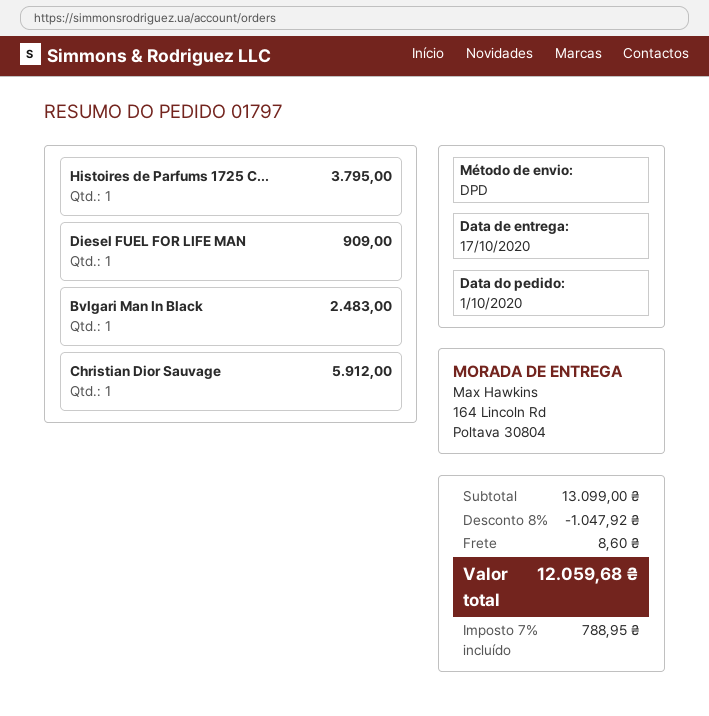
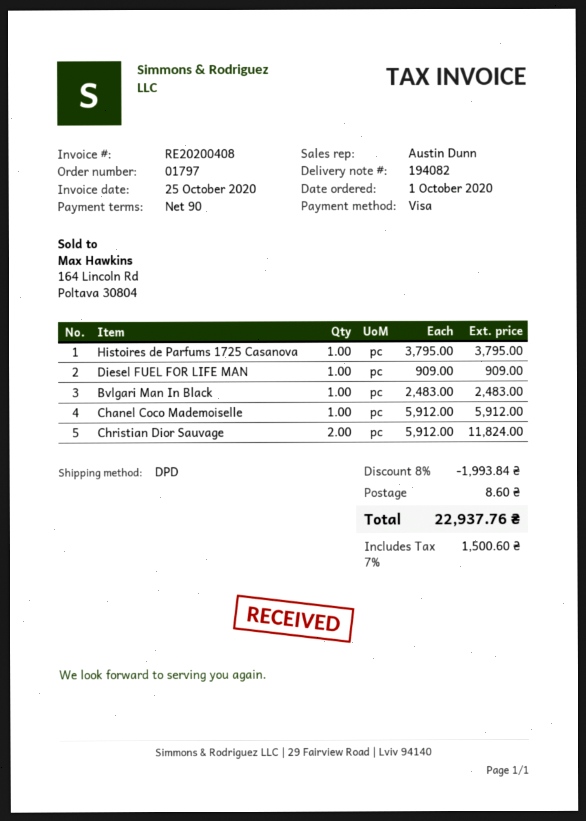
Christian Dior Sauvage: 1 for 5912.00 -> 2 for 11824.00
Chanel Coco Mademoiselle: none -> 1 for 5912.00
discount: 8% = 1047.92 -> 8% = 1993.84
tax: 7% = 788.95 -> 7% = 1500.60
total: 12059.68 -> 22937.76

